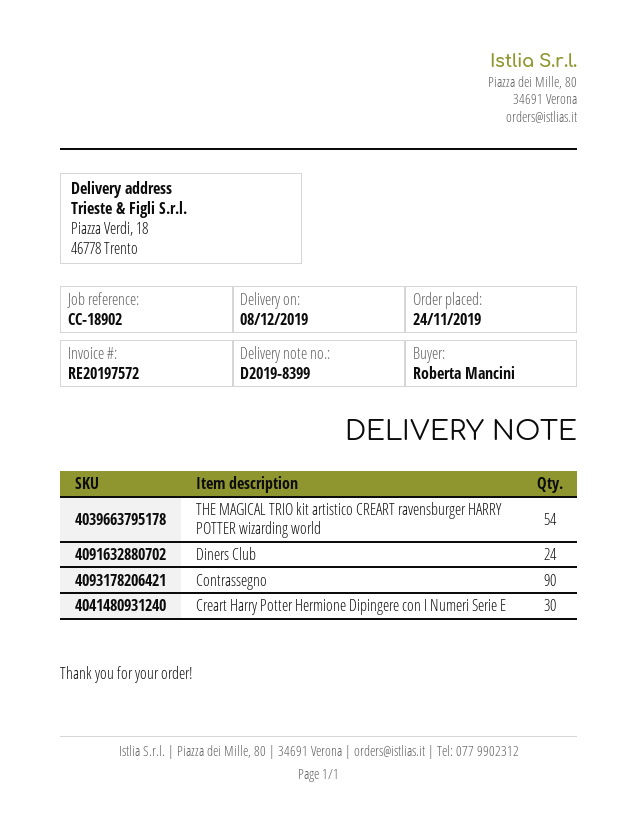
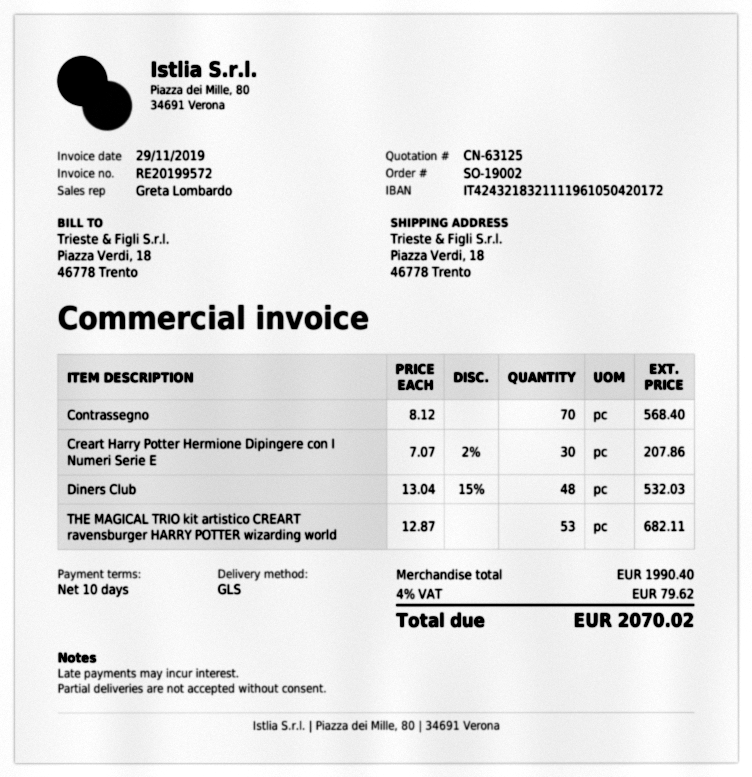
invoice number: RE20197572 -> RE20199572
THE MAGICAL TRIO kit artistico CREART ravensburger HARRY POTTER wizarding world: 54 -> 53
Diners Club: 24 -> 48
Contrassegno: 90 -> 70

